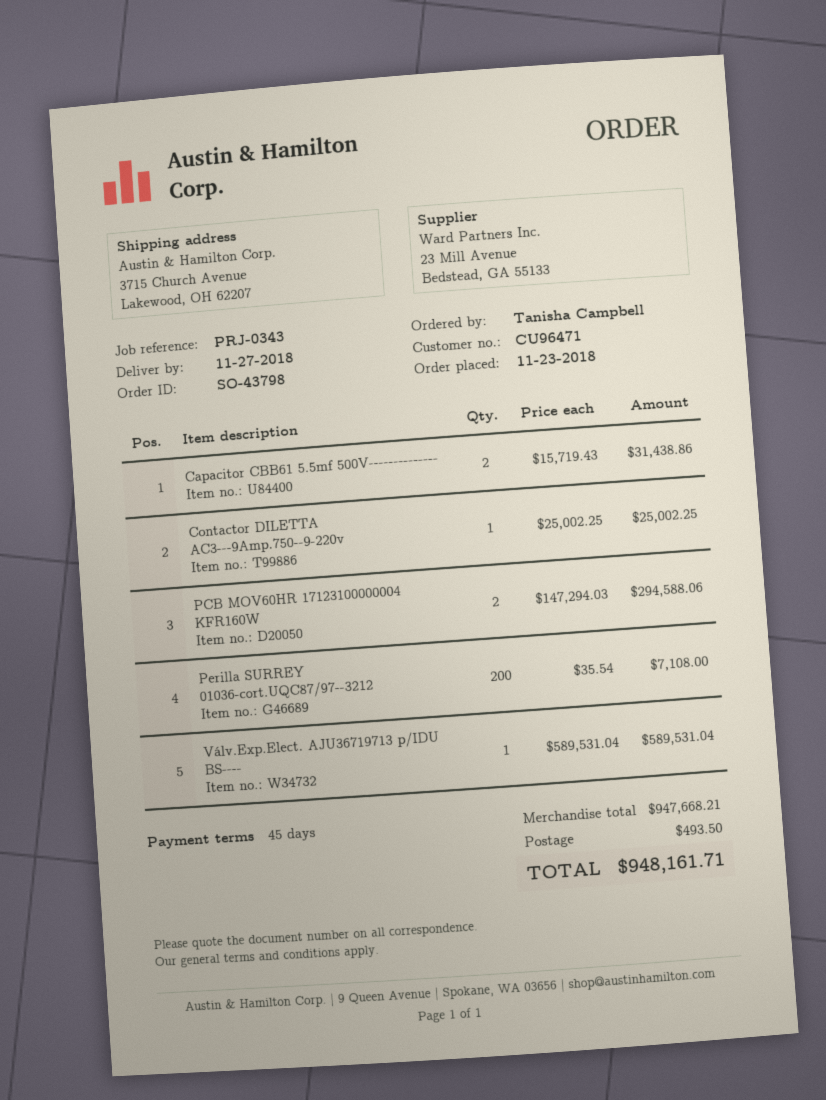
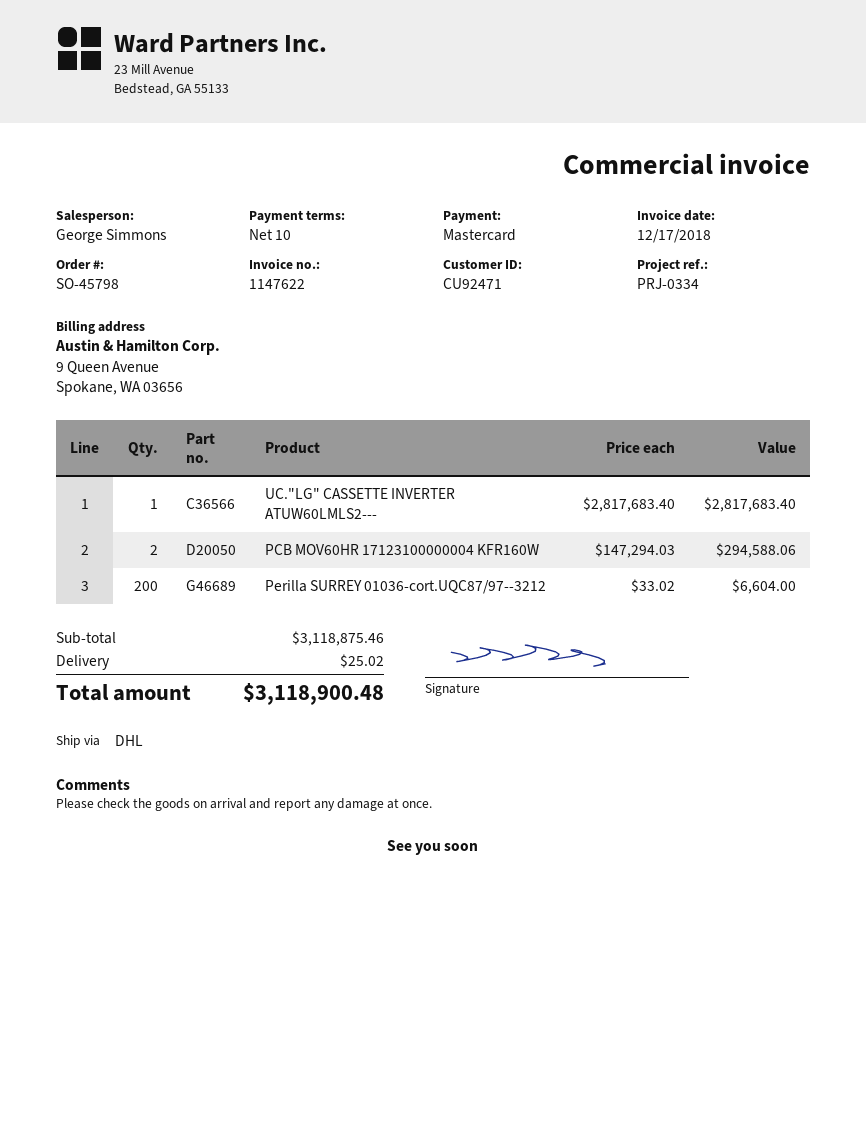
order number: SO-43798 -> SO-45798
payment terms: 45 days -> 10 days
customer number: CU96471 -> CU92471
reference: PRJ-0343 -> PRJ-0334
Capacitor CBB61 5.5mf 500V--------------: 2 x 15719.43 = 31438.86 -> none
Contactor DILETTA AC3---9Amp.750--9-220v: 1 x 25002.25 = 25002.25 -> none
Perilla SURREY 01036-cort.UQC87/97--3212: 200 x 35.54 = 7108.00 -> 200 x 33.02 = 6604.00
Válv.Exp.Elect. AJU36719713 p/IDU BS----: 1 x 589531.04 = 589531.04 -> none
UC."LG" CASSETTE INVERTER ATUW60LMLS2---: none -> 1 x 2817683.40 = 2817683.40
subtotal: 947668.21 -> 3118875.46
shipping: 493.50 -> 25.02
total: 948161.71 -> 3118900.48

